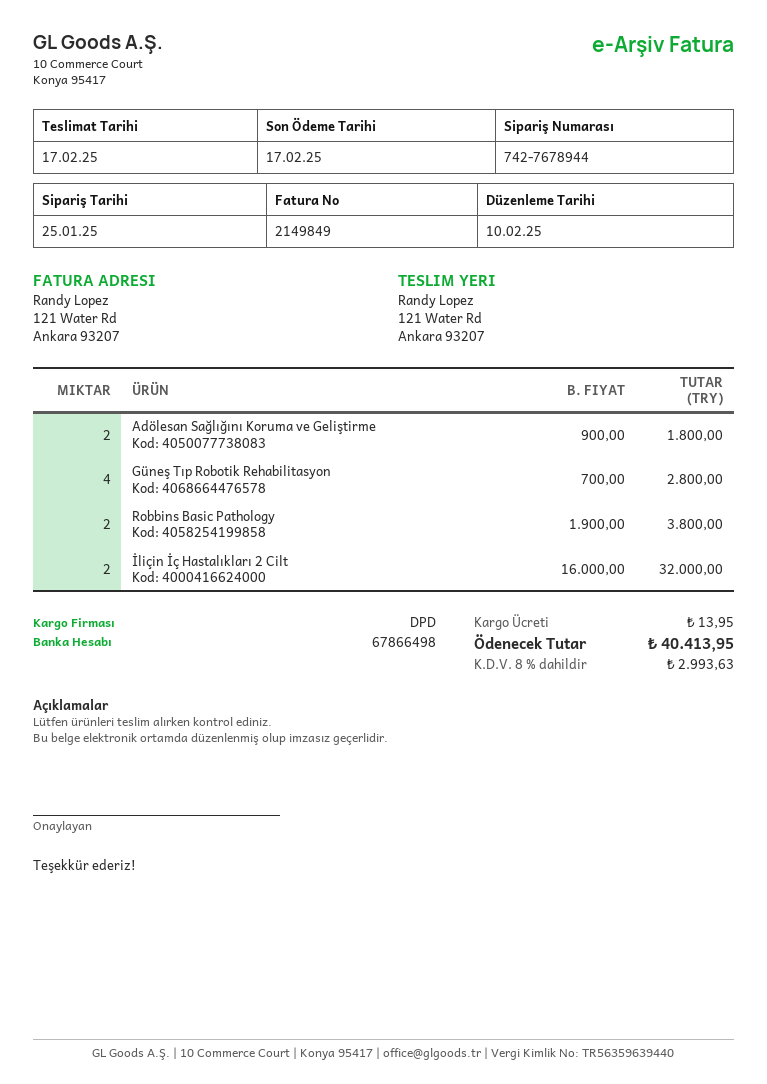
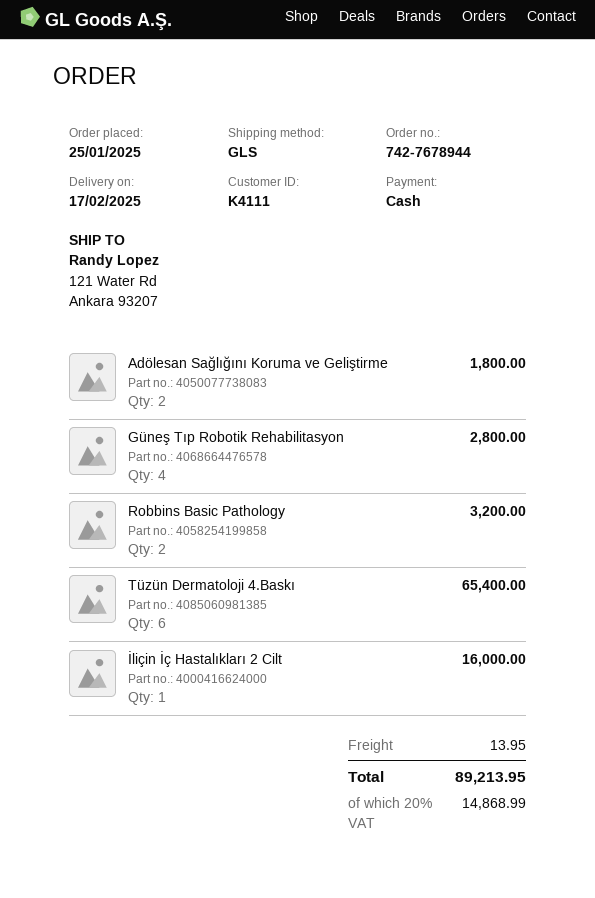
shipping method: DPD -> GLS
Robbins Basic Pathology: 2 for 3800.00 -> 2 for 3200.00
İliçin İç Hastalıkları 2 Cilt: 2 for 32000.00 -> 1 for 16000.00
Tüzün Dermatoloji 4.Baskı: none -> 6 for 65400.00
tax: 8% = 2993.63 -> 20% = 14868.99
total: 40413.95 -> 89213.95

